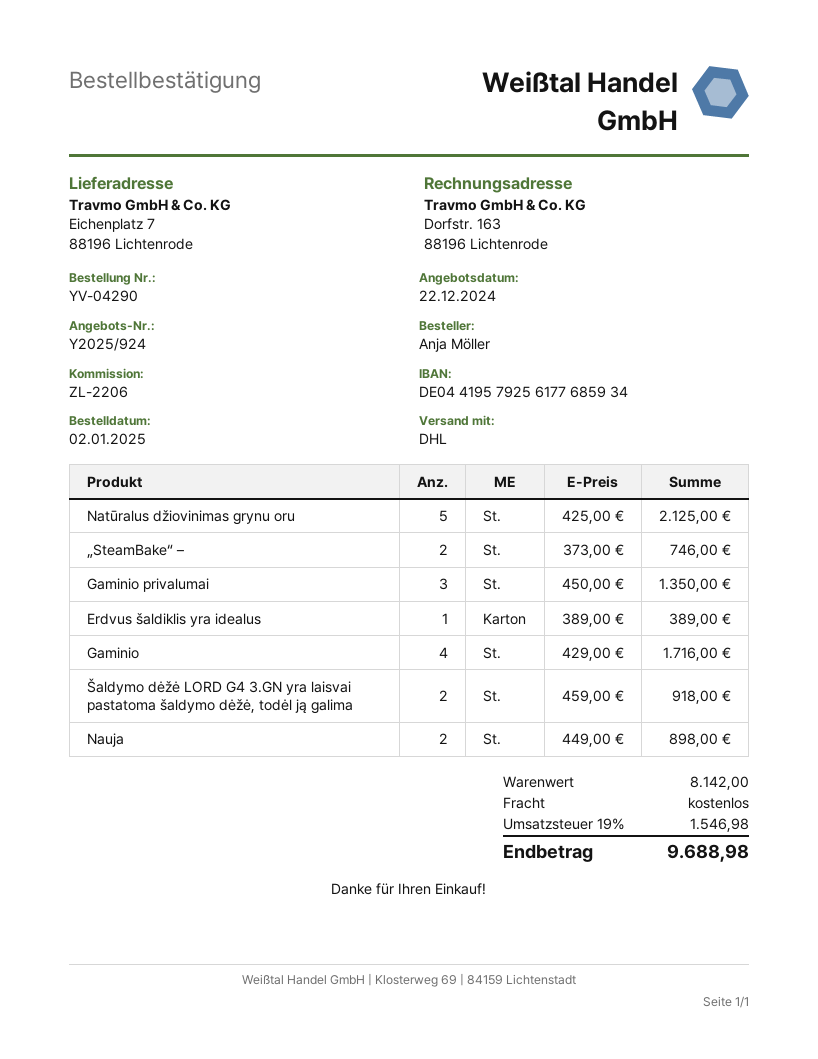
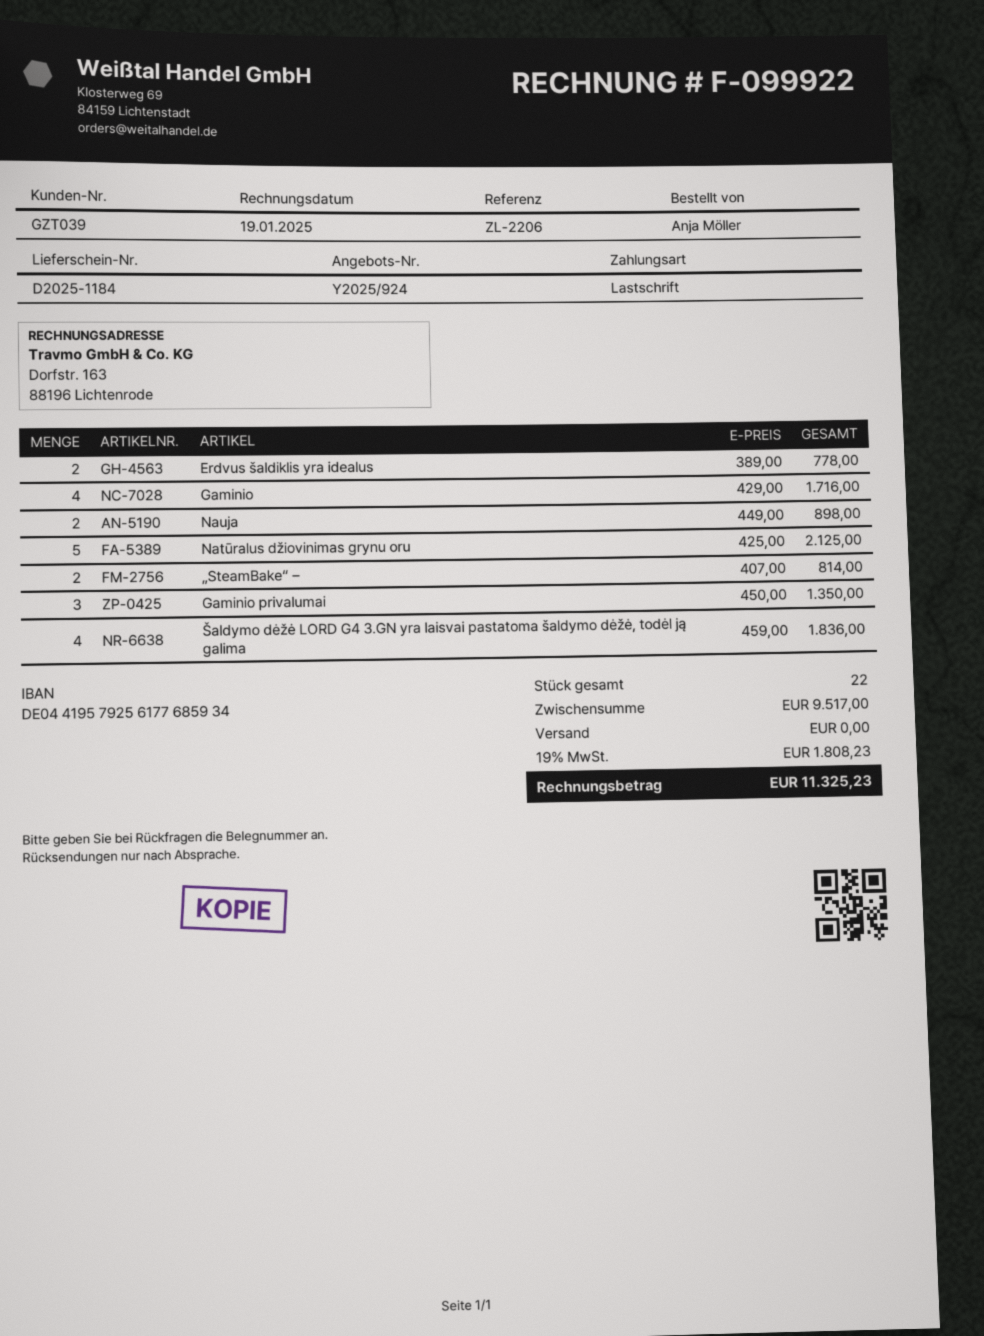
„SteamBake“ –: 2 x 373.00 = 746.00 -> 2 x 407.00 = 814.00
Erdvus šaldiklis yra idealus: 1 x 389.00 = 389.00 -> 2 x 389.00 = 778.00
Šaldymo dėžė LORD G4 3.GN yra laisvai pastatoma šaldymo dėžė, todėl ją galima: 2 x 459.00 = 918.00 -> 4 x 459.00 = 1836.00
subtotal: 8142.00 -> 9517.00
tax: 19% = 1546.98 -> 19% = 1808.23
total: 9688.98 -> 11325.23

